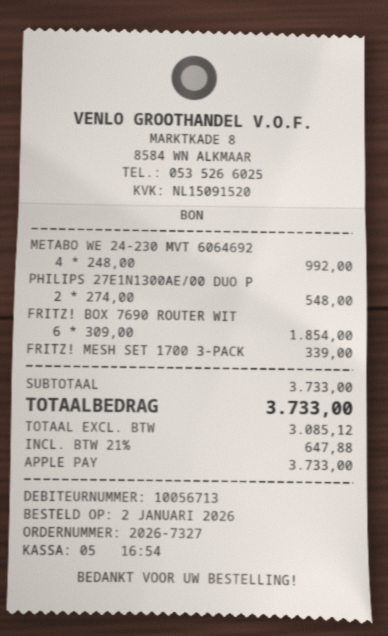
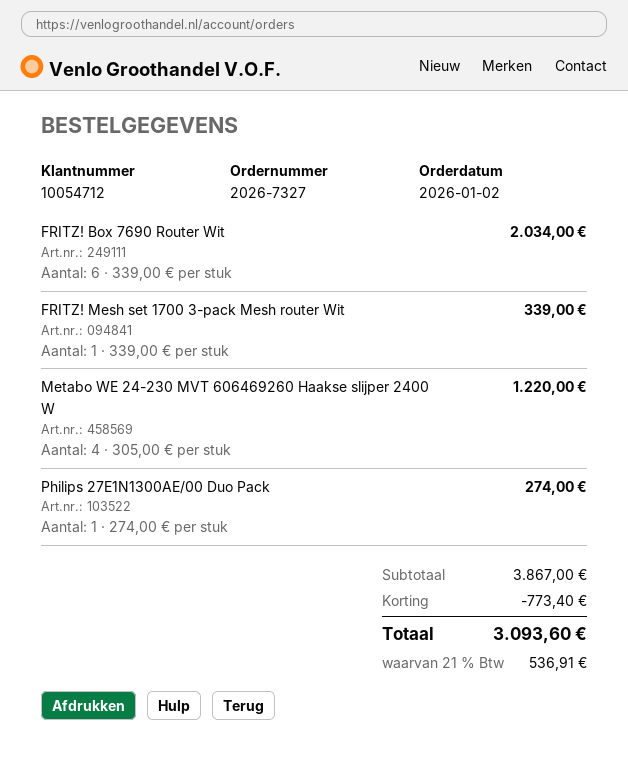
customer number: 10056713 -> 10054712
METABO WE 24-230 MVT 6064692: 4 x 248.00 = 992.00 -> 4 x 305.00 = 1220.00
PHILIPS 27E1N1300AE/00 DUO P: 2 x 274.00 = 548.00 -> 1 x 274.00 = 274.00
FRITZ! BOX 7690 ROUTER WIT: 6 x 309.00 = 1854.00 -> 6 x 339.00 = 2034.00
subtotal: 3733.00 -> 3867.00
discount: none -> 773.40
tax: 21% = 647.88 -> 21% = 536.91
total: 3733.00 -> 3093.60

